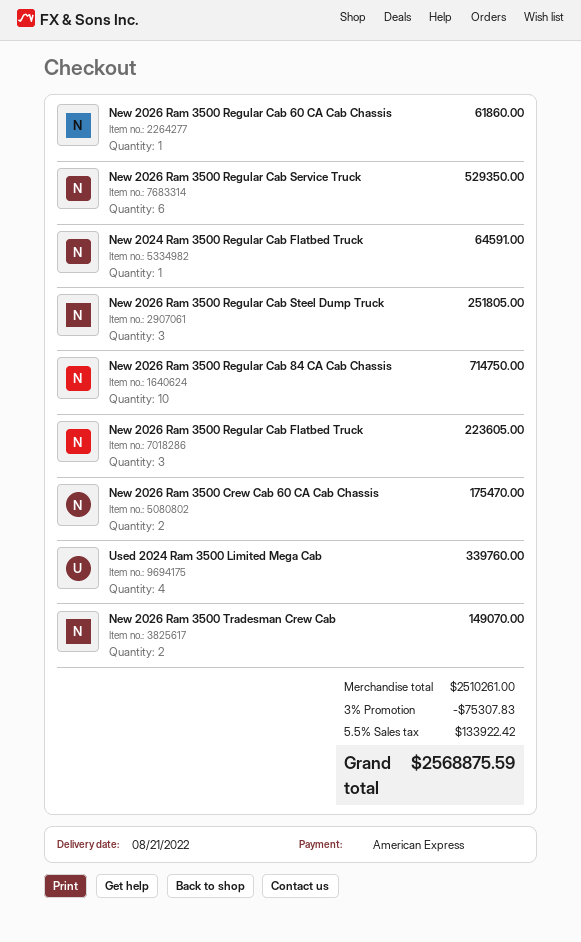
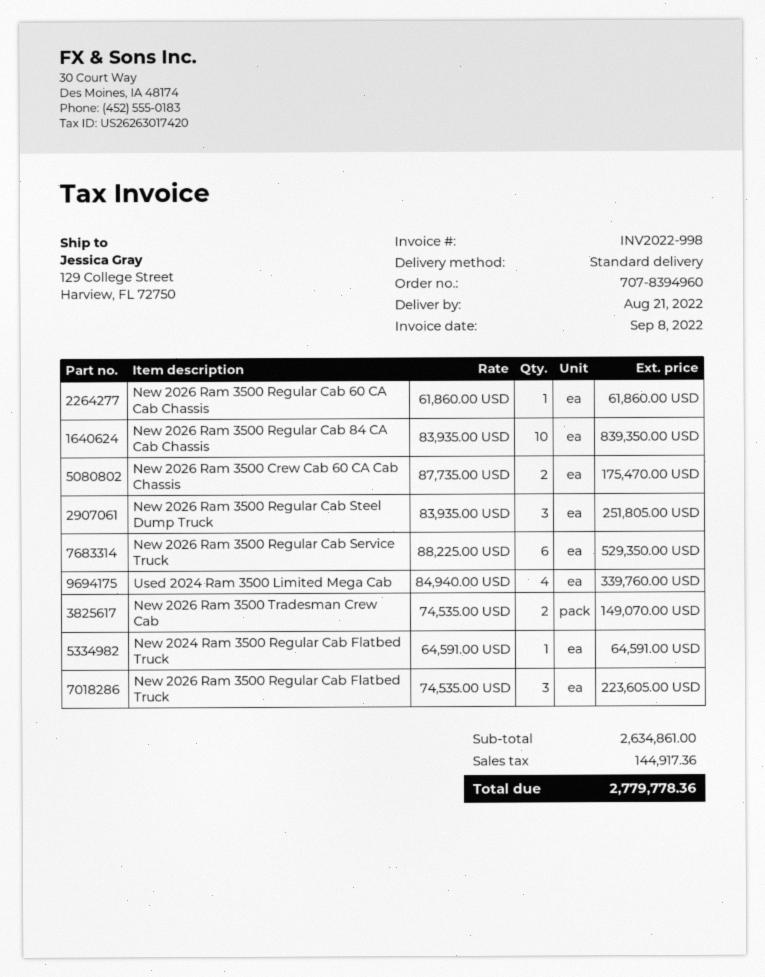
New 2026 Ram 3500 Regular Cab 84 CA Cab Chassis: 10 for 714750.00 -> 10 for 839350.00
subtotal: 2510261.00 -> 2634861.00
discount: 3% = 75307.83 -> none
tax: 133922.42 -> 144917.36
total: 2568875.59 -> 2779778.36

